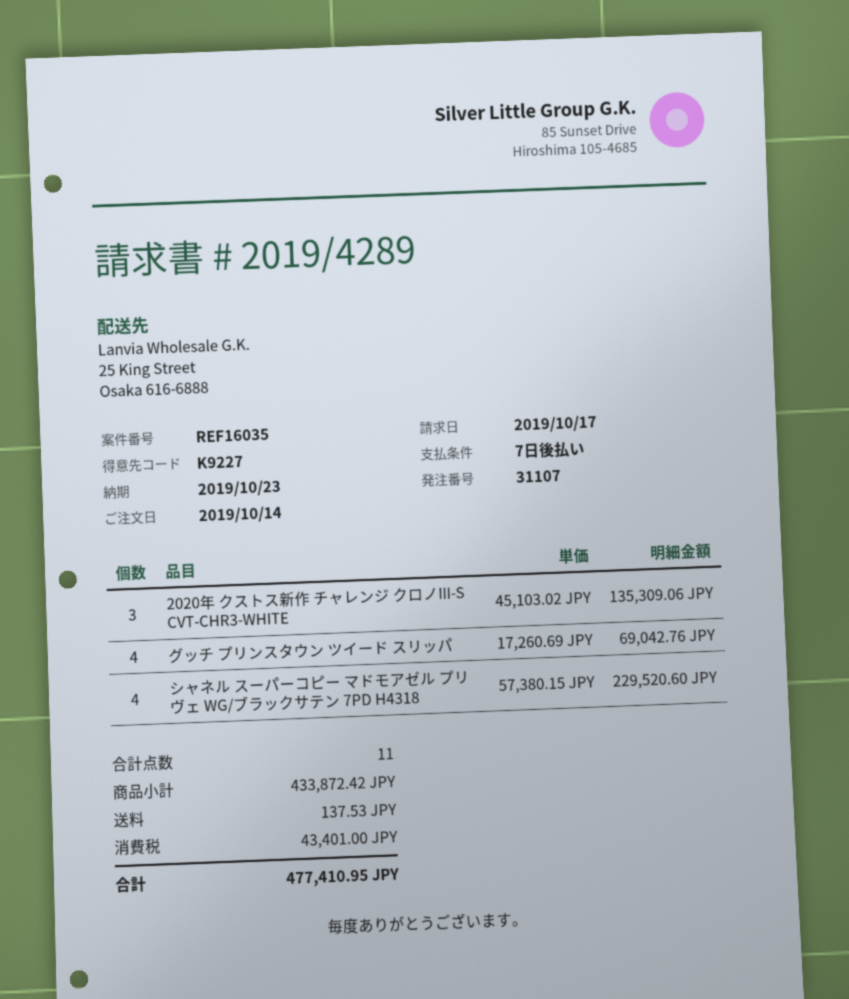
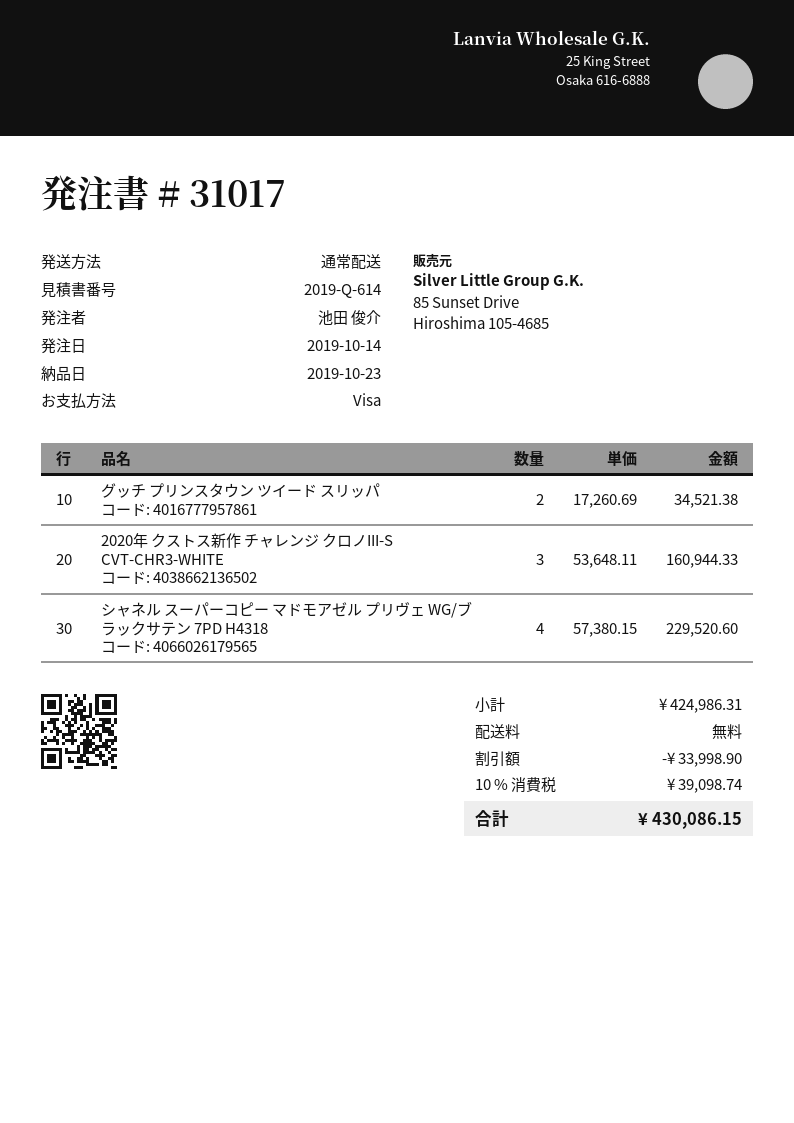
order number: 31107 -> 31017
2020年 クストス新作 チャレンジ クロノIII-S CVT-CHR3-WHITE: 3 x 45103.02 = 135309.06 -> 3 x 53648.11 = 160944.33
グッチ プリンスタウン ツイード スリッパ: 4 x 17260.69 = 69042.76 -> 2 x 17260.69 = 34521.38
subtotal: 433872.42 -> 424986.31
discount: none -> 33998.90
shipping: 137.53 -> 0.00
tax: 43401.00 -> 39098.74
total: 477410.95 -> 430086.15

